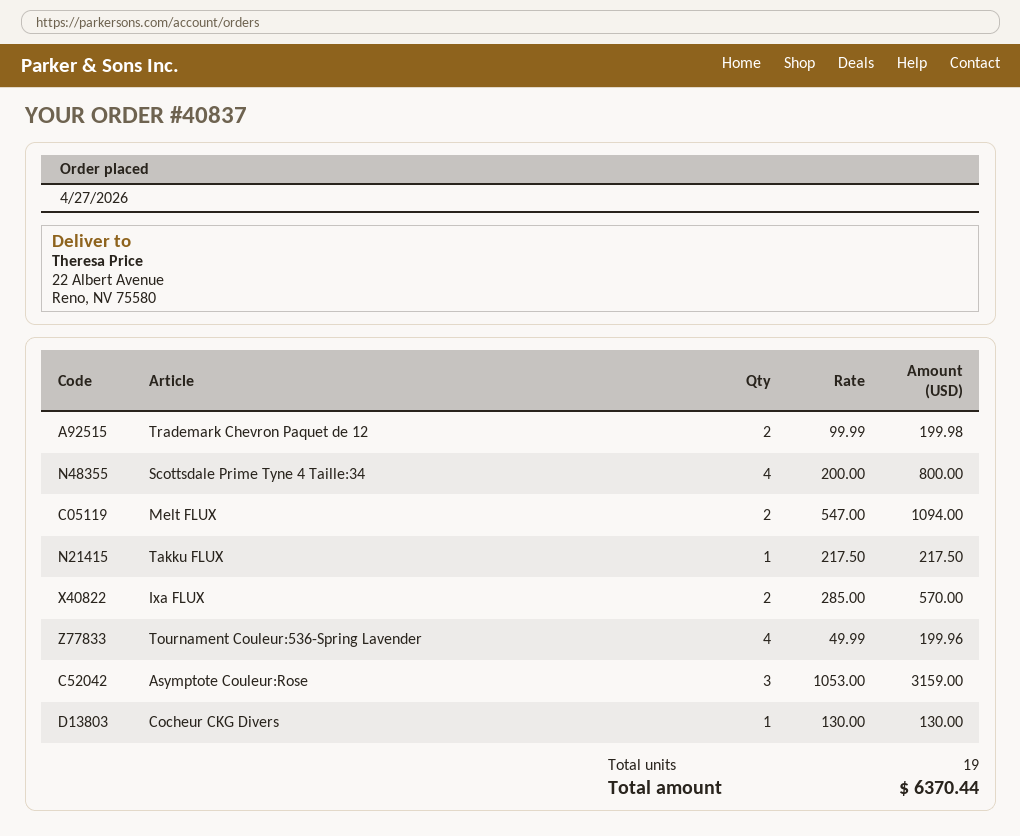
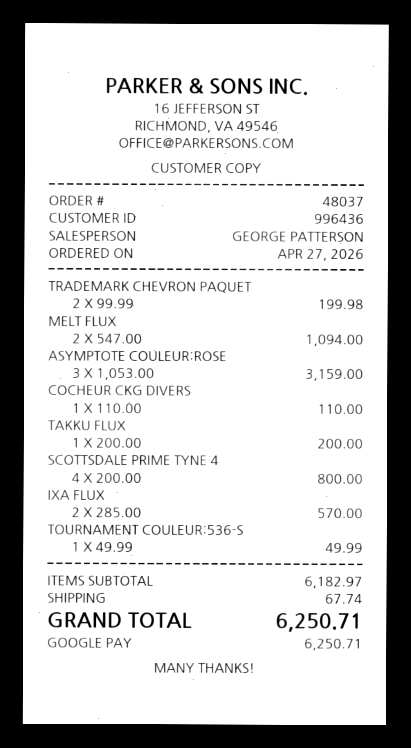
order number: 40837 -> 48037
Takku FLUX: 1 x 217.50 = 217.50 -> 1 x 200.00 = 200.00
Tournament Couleur:536-Spring Lavender: 4 x 49.99 = 199.96 -> 1 x 49.99 = 49.99
Cocheur CKG Divers: 1 x 130.00 = 130.00 -> 1 x 110.00 = 110.00
shipping: none -> 67.74
total: 6370.44 -> 6250.71

